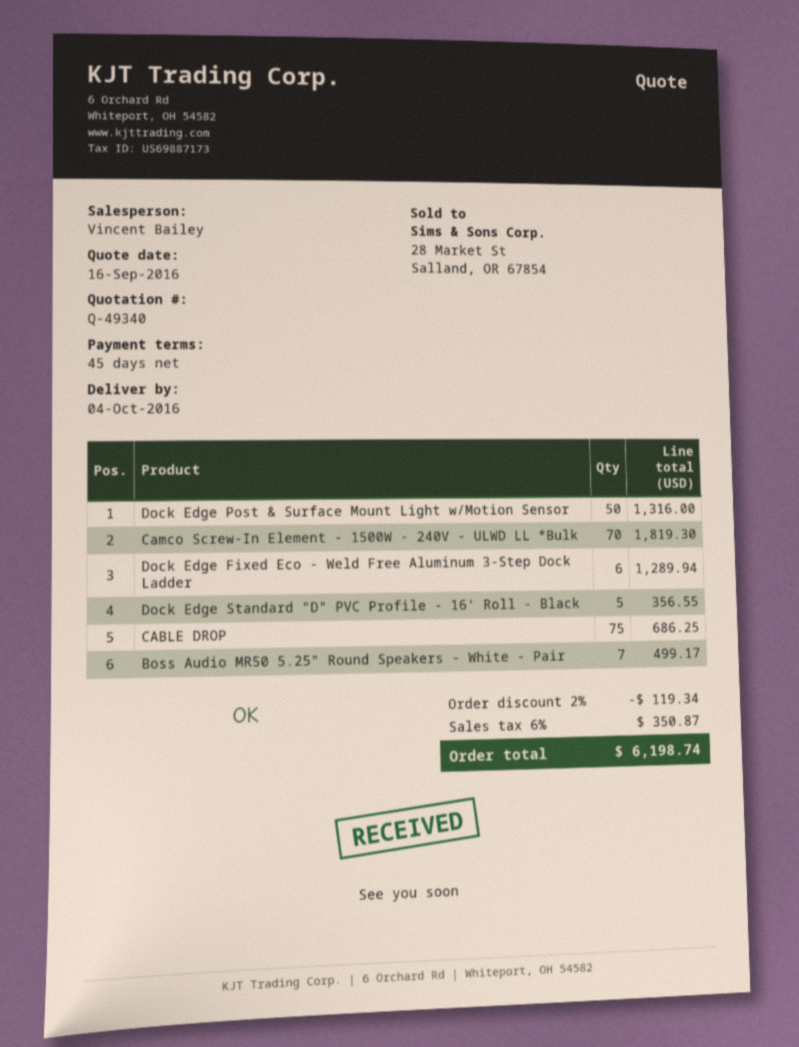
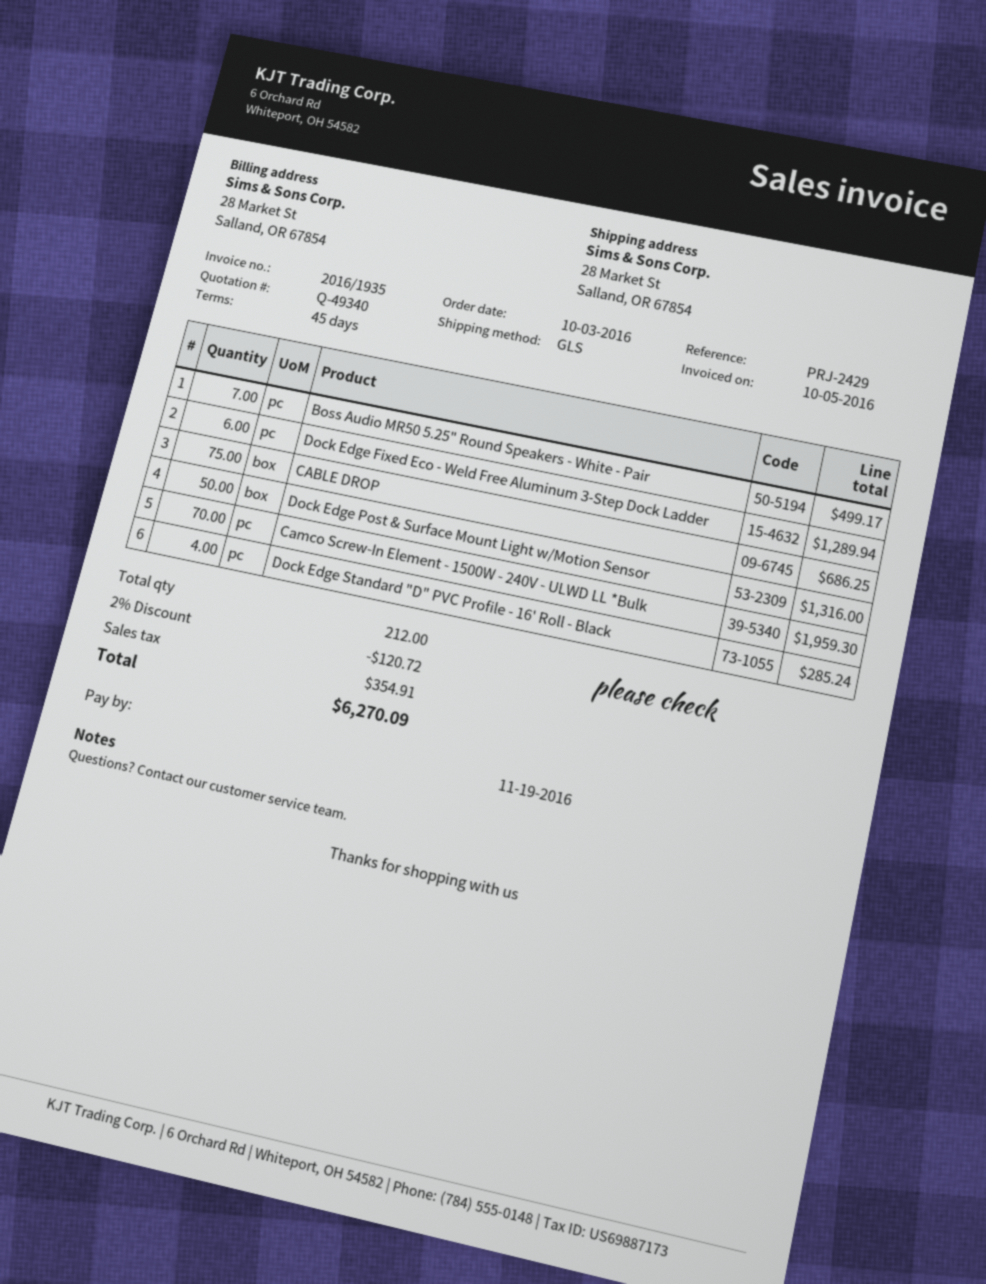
Camco Screw-In Element - 1500W - 240V - ULWD LL *Bulk: 70 for 1819.30 -> 70 for 1959.30
Dock Edge Standard "D" PVC Profile - 16' Roll - Black: 5 for 356.55 -> 4 for 285.24
discount: 2% = 119.34 -> 2% = 120.72
tax: 350.87 -> 354.91
total: 6198.74 -> 6270.09

